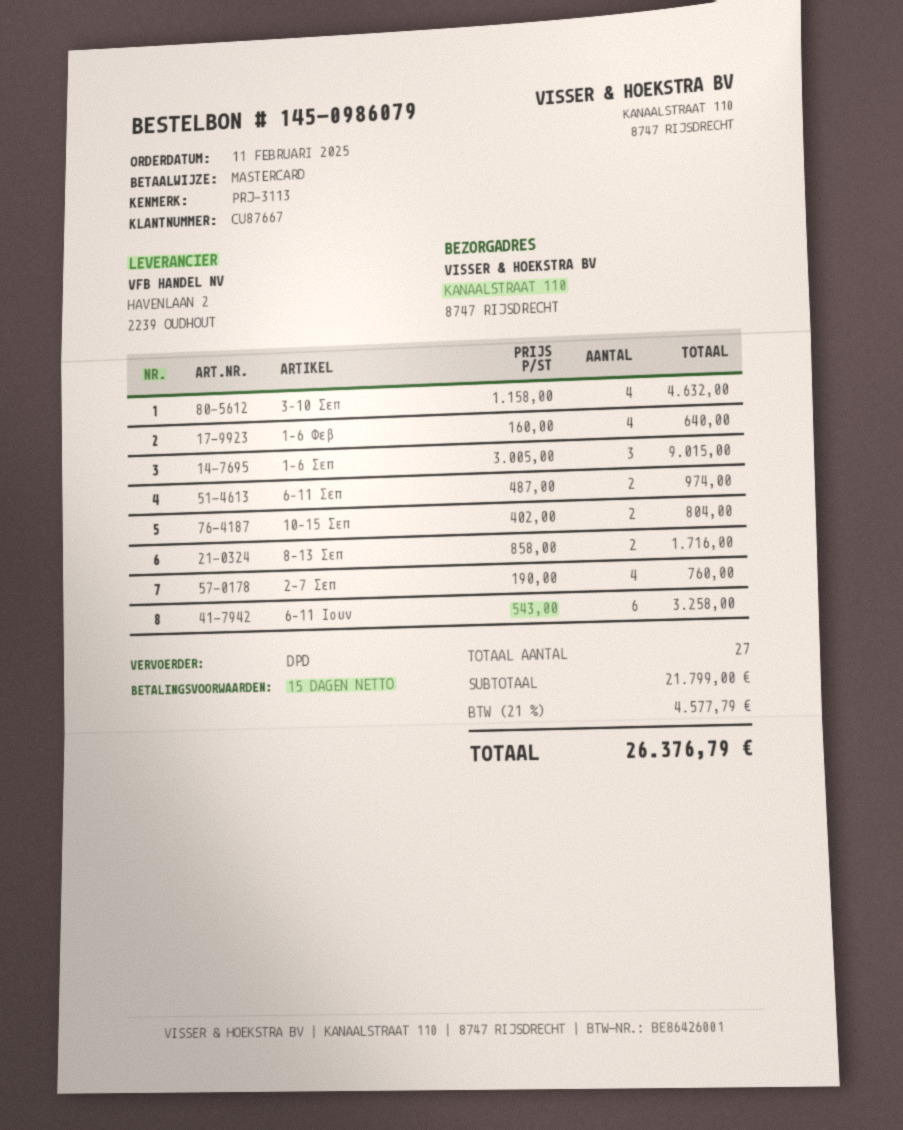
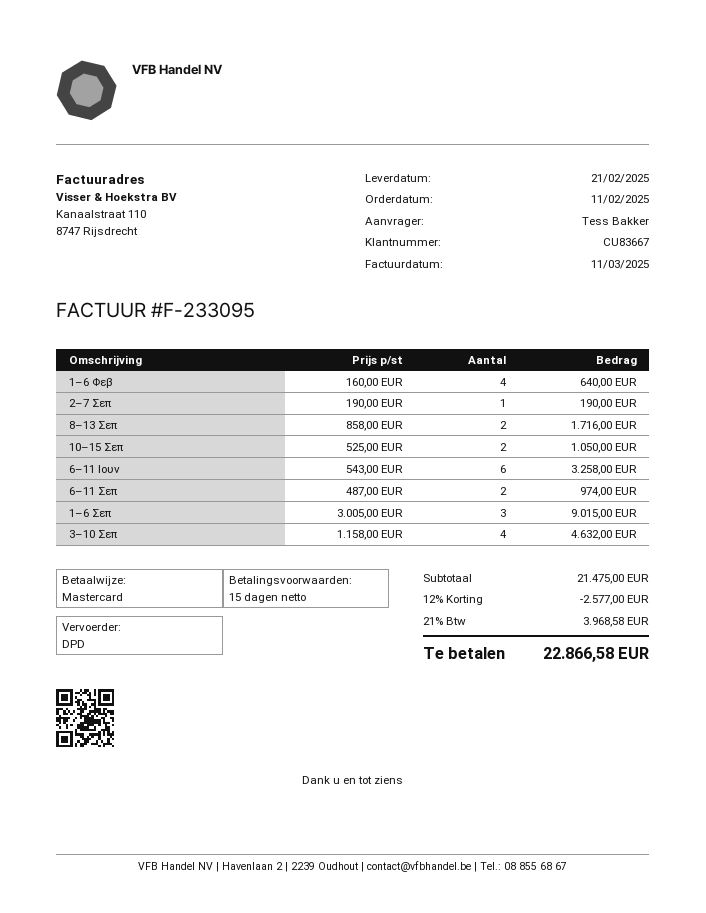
customer number: CU87667 -> CU83667
10–15 Σεπ: 2 x 402.00 = 804.00 -> 2 x 525.00 = 1050.00
2–7 Σεπ: 4 x 190.00 = 760.00 -> 1 x 190.00 = 190.00
subtotal: 21799.00 -> 21475.00
discount: none -> 12% = 2577.00
tax: 21% = 4577.79 -> 21% = 3968.58
total: 26376.79 -> 22866.58

